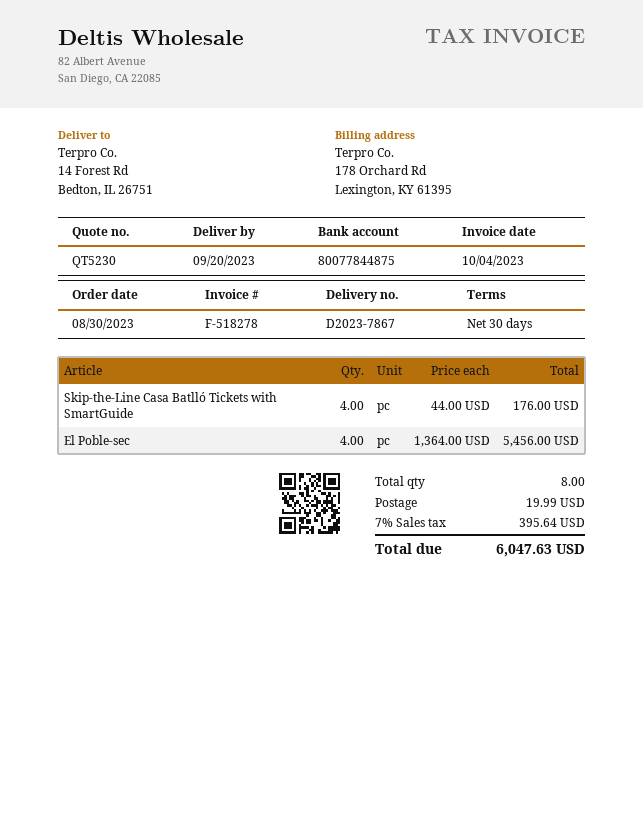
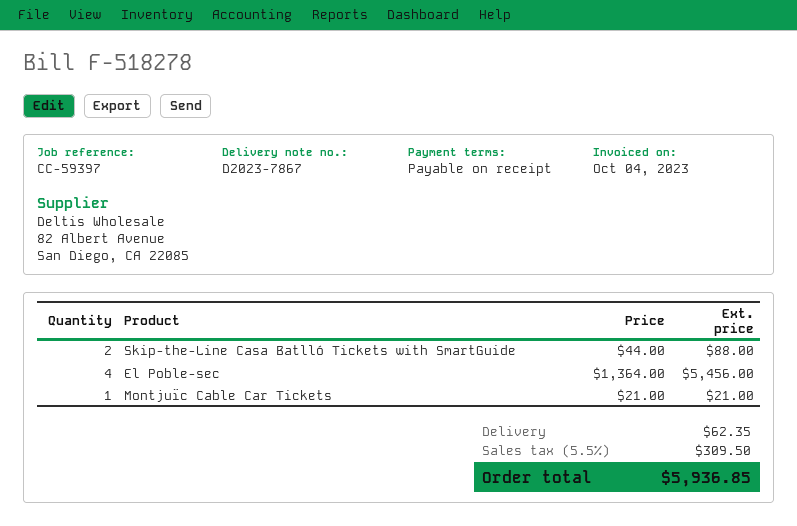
payment terms: 30 days -> on receipt
Skip-the-Line Casa Batlló Tickets with SmartGuide: 4 x 44.00 = 176.00 -> 2 x 44.00 = 88.00
Montjuïc Cable Car Tickets: none -> 1 x 21.00 = 21.00
shipping: 19.99 -> 62.35
tax: 7% = 395.64 -> 5.5% = 309.50
total: 6047.63 -> 5936.85

